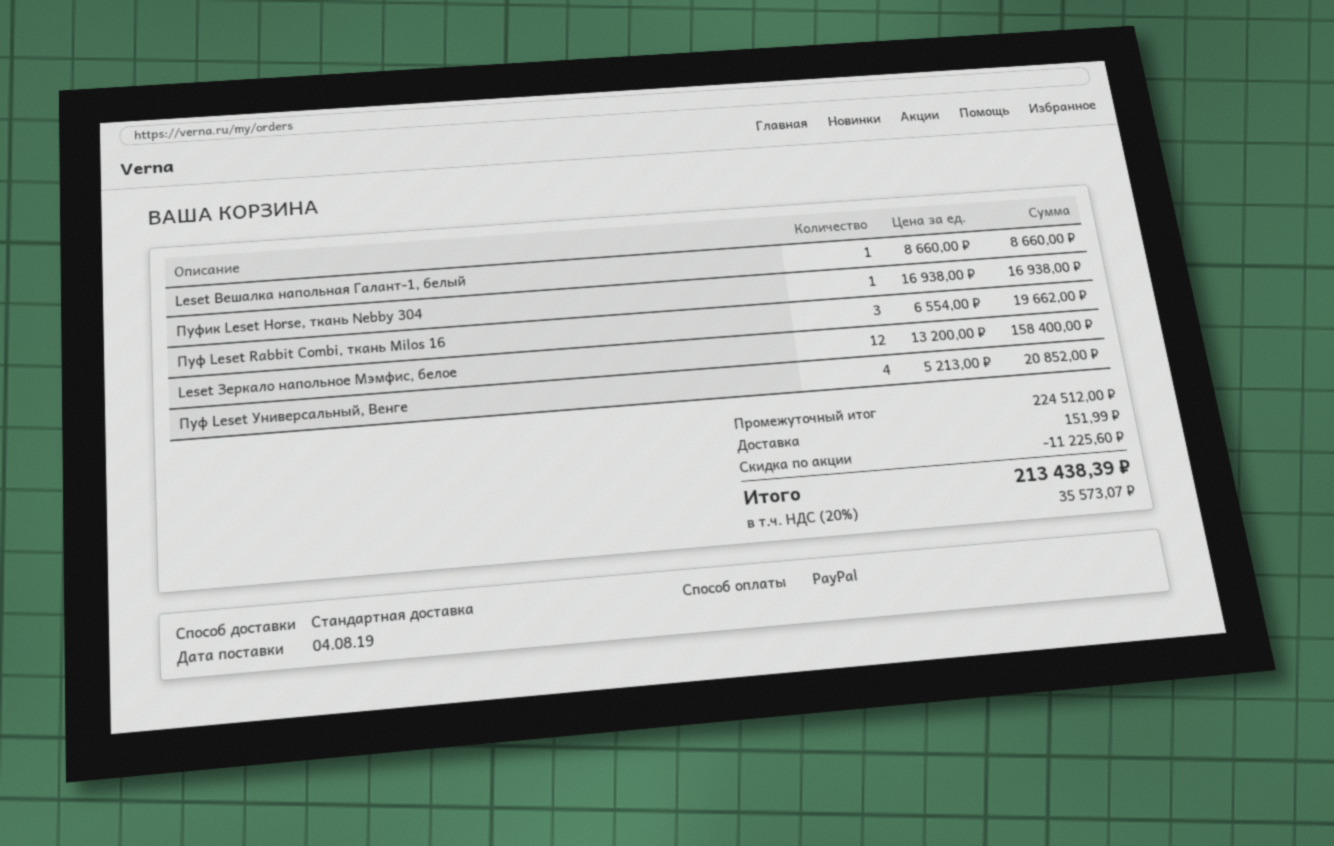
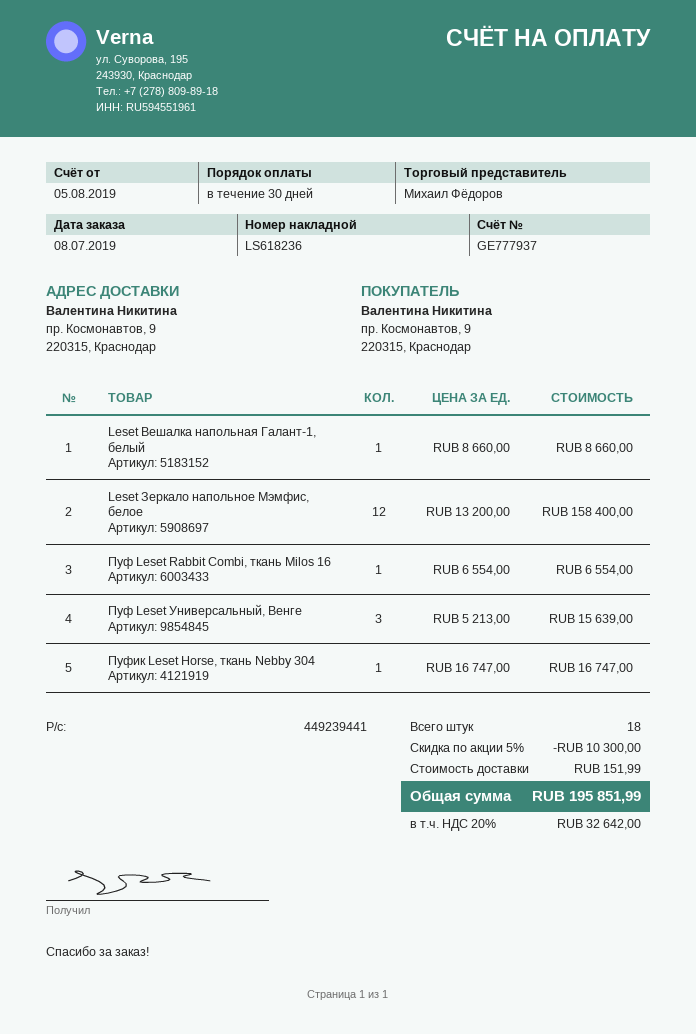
Пуфик Leset Horse, ткань Nebby 304: 1 x 16938.00 = 16938.00 -> 1 x 16747.00 = 16747.00
Пуф Leset Rabbit Combi, ткань Milos 16: 3 x 6554.00 = 19662.00 -> 1 x 6554.00 = 6554.00
Пуф Leset Универсальный, Венге: 4 x 5213.00 = 20852.00 -> 3 x 5213.00 = 15639.00
discount: 11225.60 -> 10300.00
tax: 20% = 35573.07 -> 20% = 32642.00
total: 213438.39 -> 195851.99

